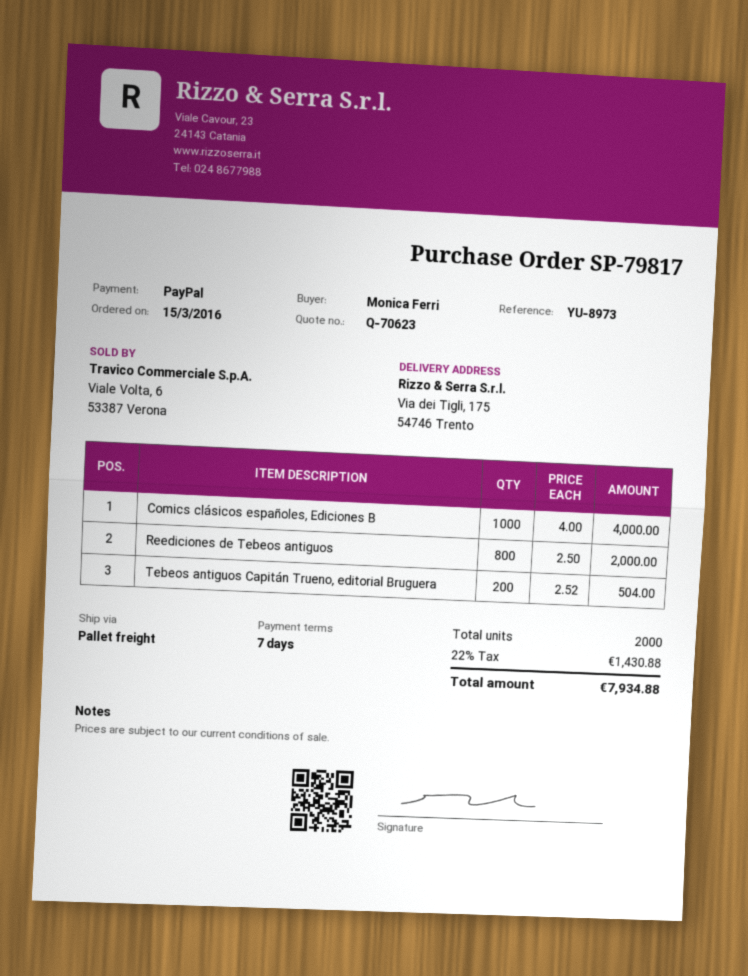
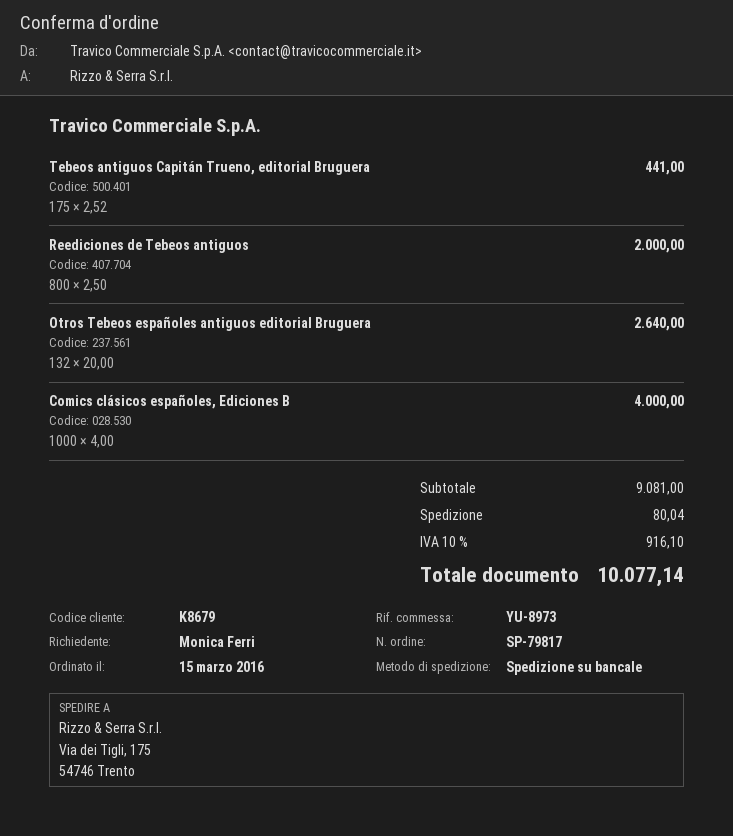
Tebeos antiguos Capitán Trueno, editorial Bruguera: 200 x 2.52 = 504.00 -> 175 x 2.52 = 441.00
Otros Tebeos españoles antiguos editorial Bruguera: none -> 132 x 20.00 = 2640.00
shipping: none -> 80.04
tax: 22% = 1430.88 -> 10% = 916.10
total: 7934.88 -> 10077.14

